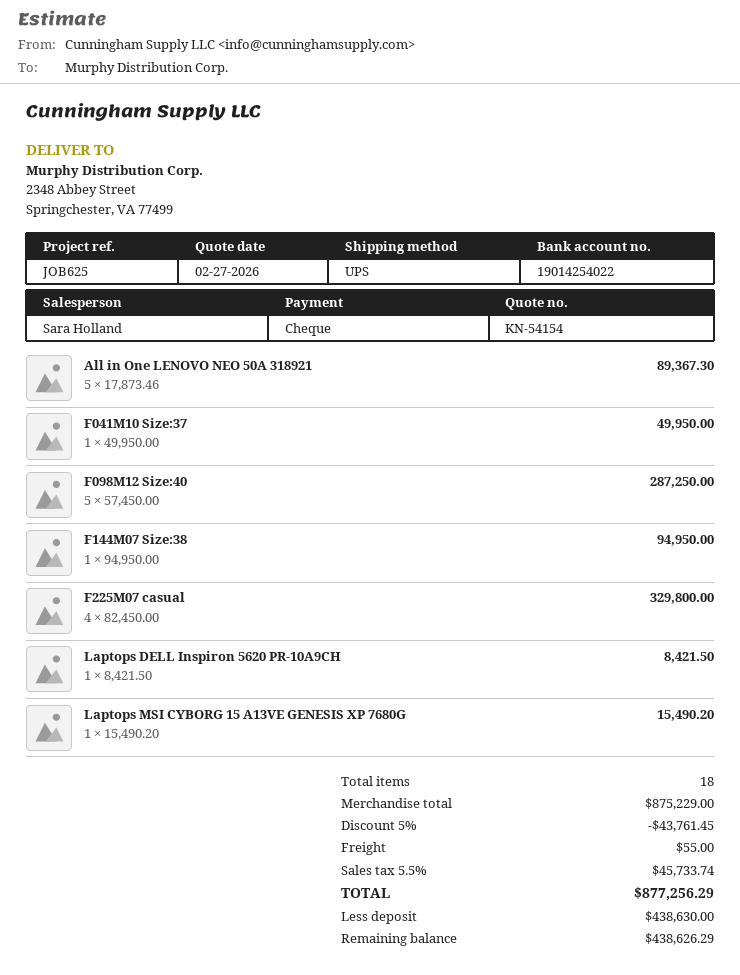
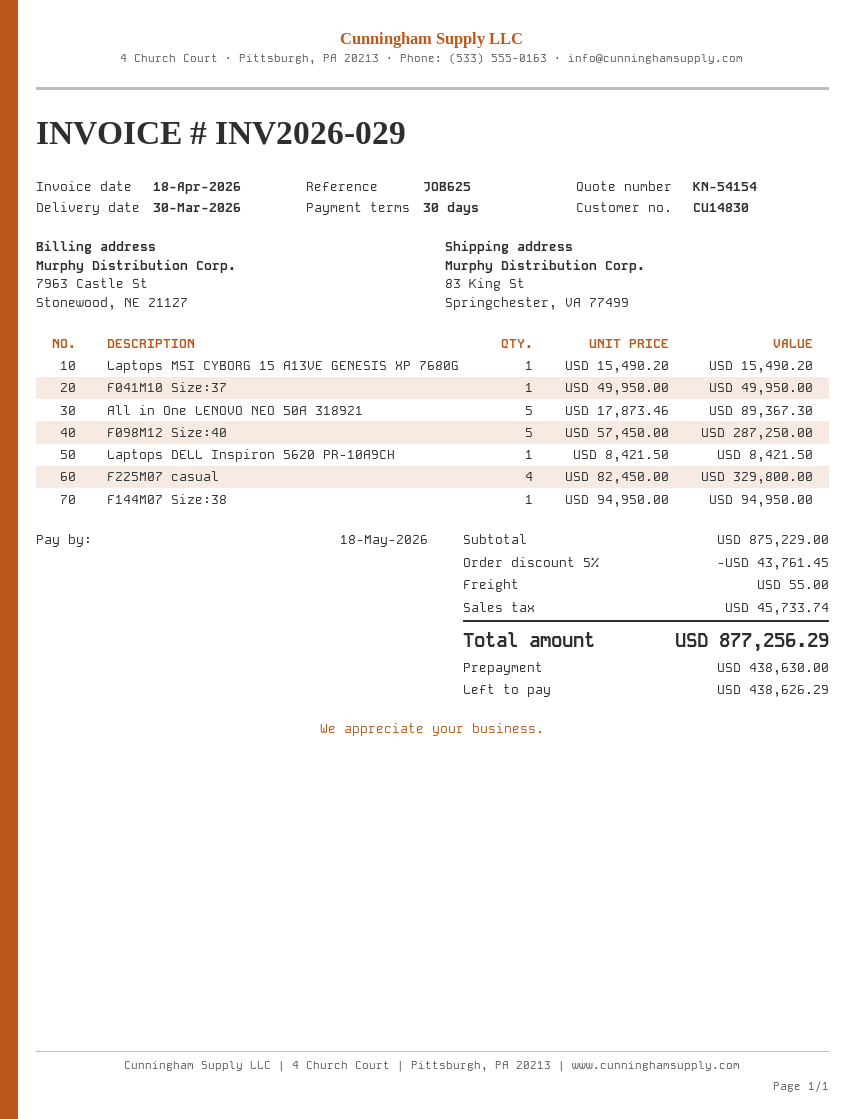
ship to: 2348 Abbey Street, Springchester, VA 77499 -> 83 King St, Springchester, VA 77499

